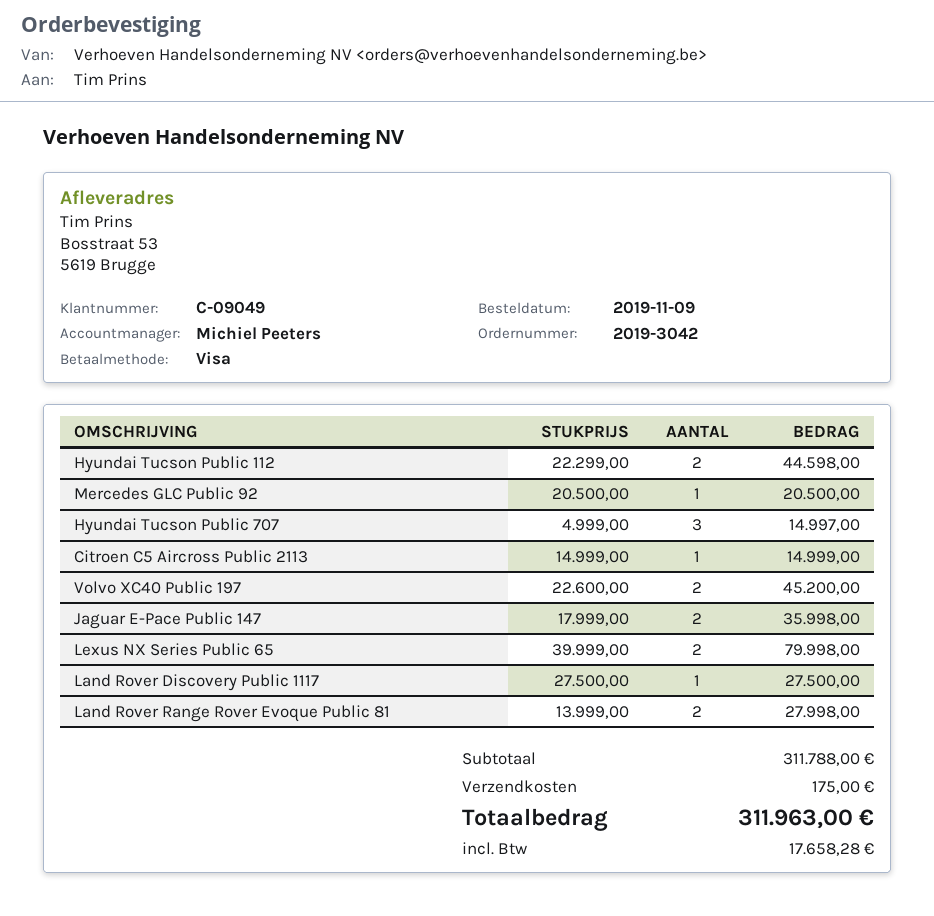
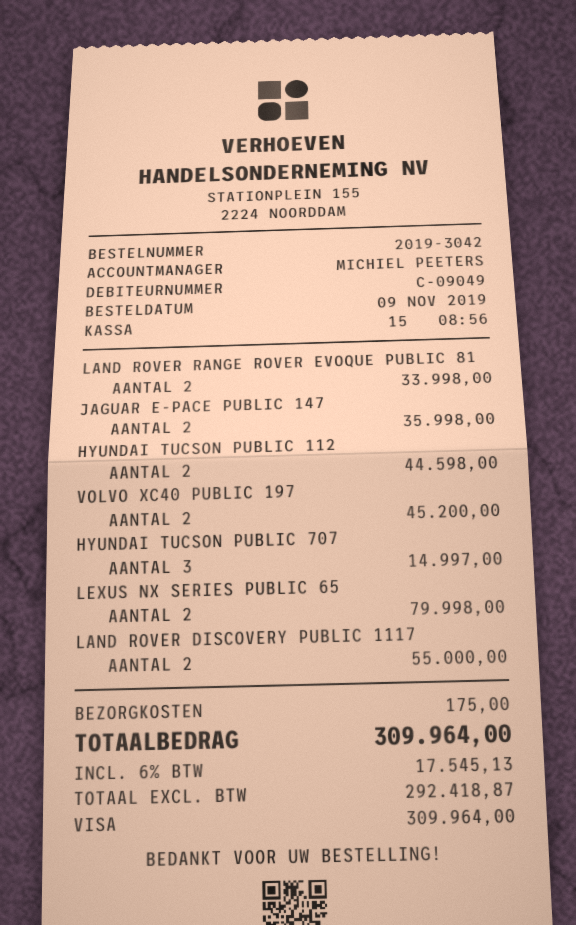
Mercedes GLC Public 92: 1 for 20500.00 -> none
Citroen C5 Aircross Public 2113: 1 for 14999.00 -> none
Land Rover Discovery Public 1117: 1 for 27500.00 -> 2 for 55000.00
Land Rover Range Rover Evoque Public 81: 2 for 27998.00 -> 2 for 33998.00
tax: 17658.28 -> 17545.13
total: 311963.00 -> 309964.00

